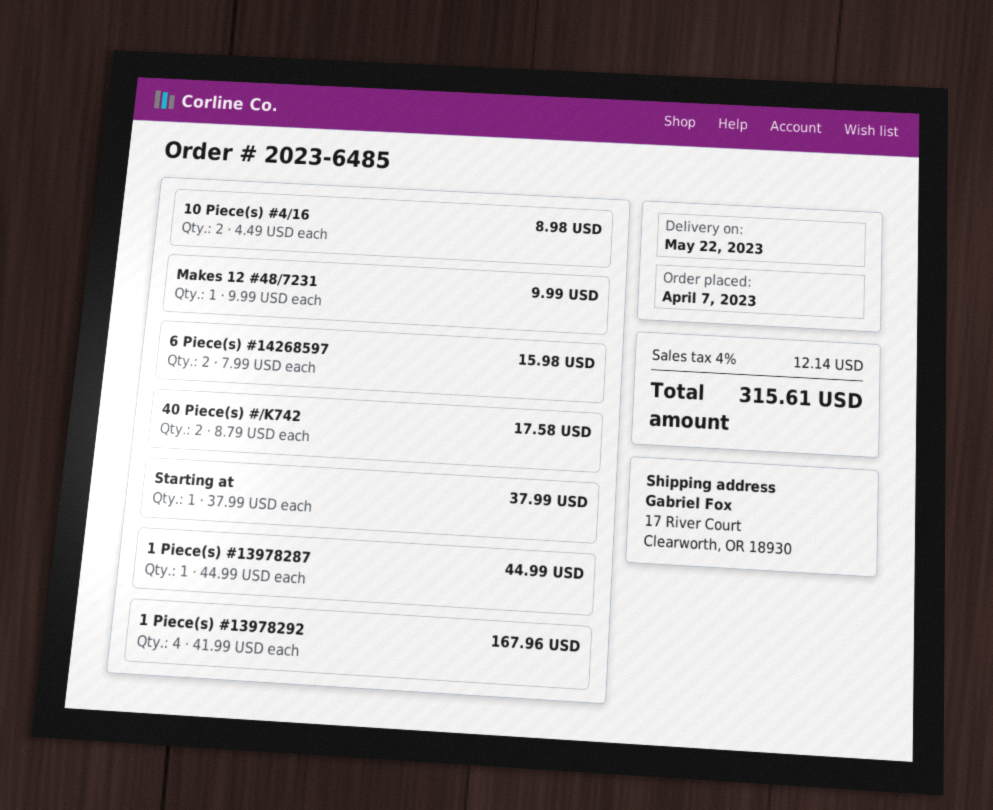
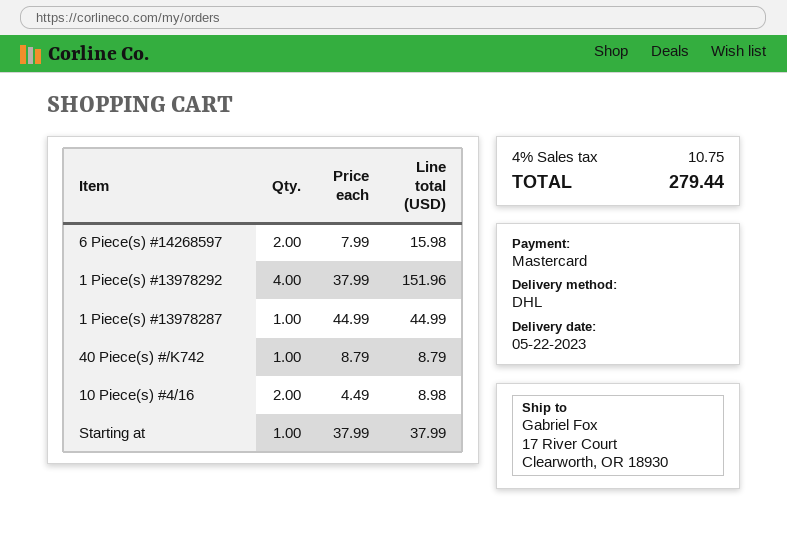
Makes 12 #48/7231: 1 x 9.99 = 9.99 -> none
40 Piece(s) #/K742: 2 x 8.79 = 17.58 -> 1 x 8.79 = 8.79
1 Piece(s) #13978292: 4 x 41.99 = 167.96 -> 4 x 37.99 = 151.96
tax: 4% = 12.14 -> 4% = 10.75
total: 315.61 -> 279.44

